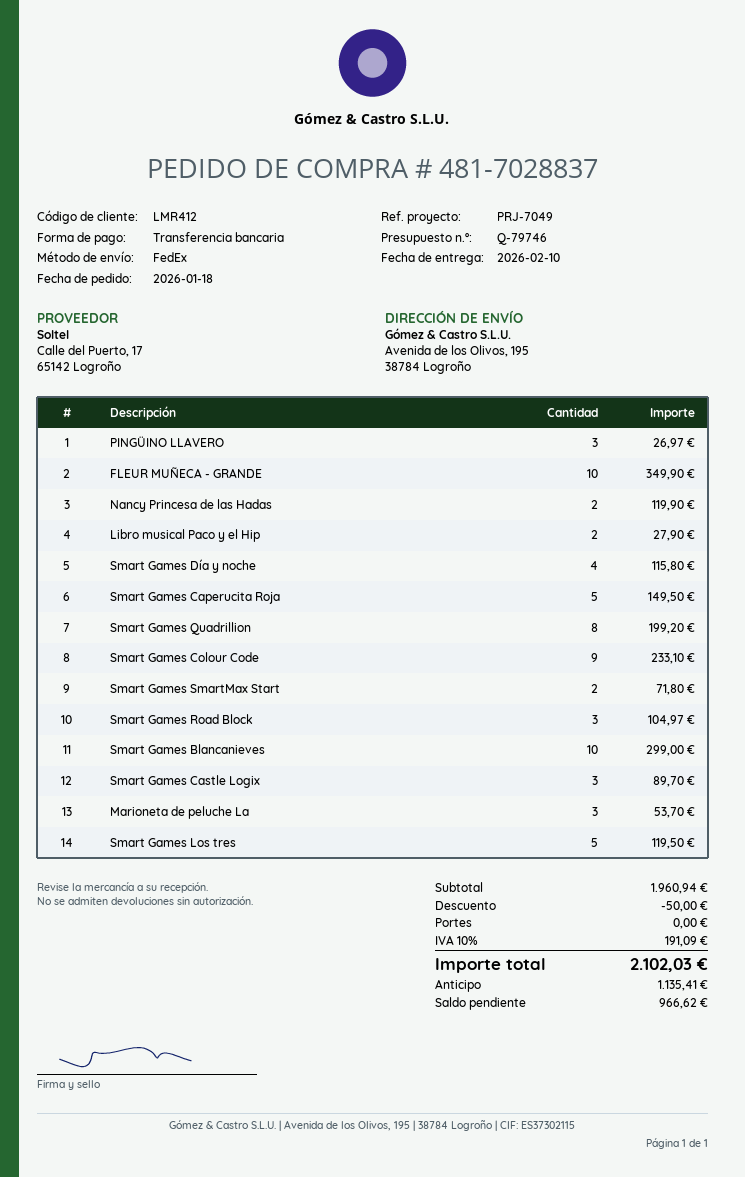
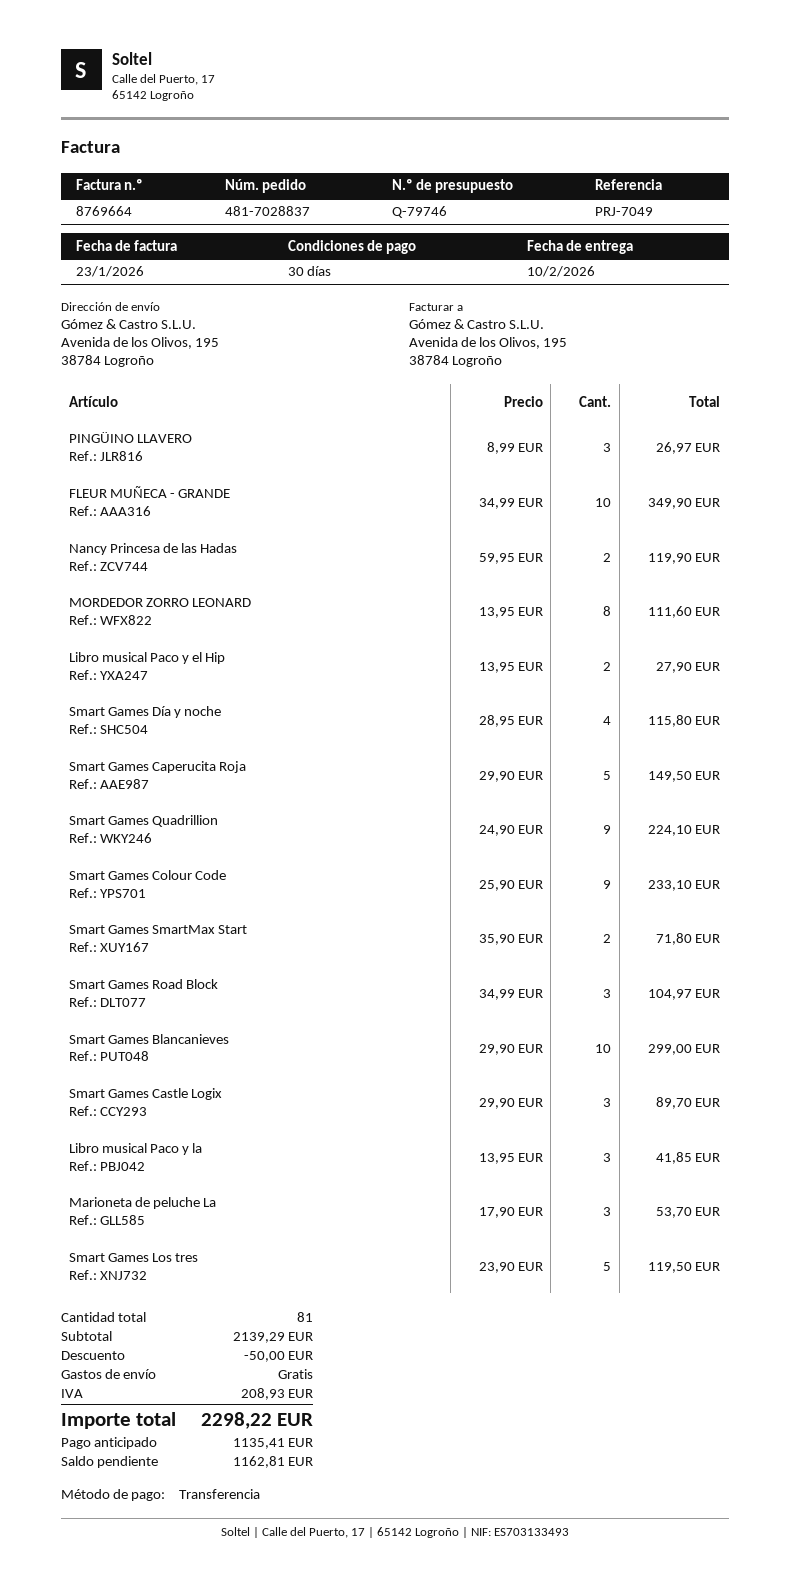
Smart Games Quadrillion: 8 for 199.20 -> 9 for 224.10
MORDEDOR ZORRO LEONARD: none -> 8 for 111.60
Libro musical Paco y la: none -> 3 for 41.85
subtotal: 1960.94 -> 2139.29
tax: 191.09 -> 208.93
total: 2102.03 -> 2298.22
balance: 966.62 -> 1162.81

